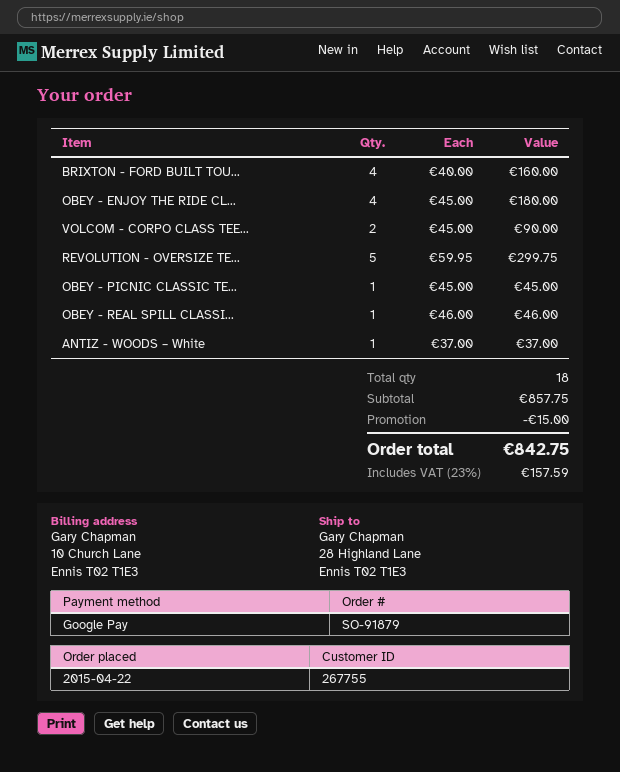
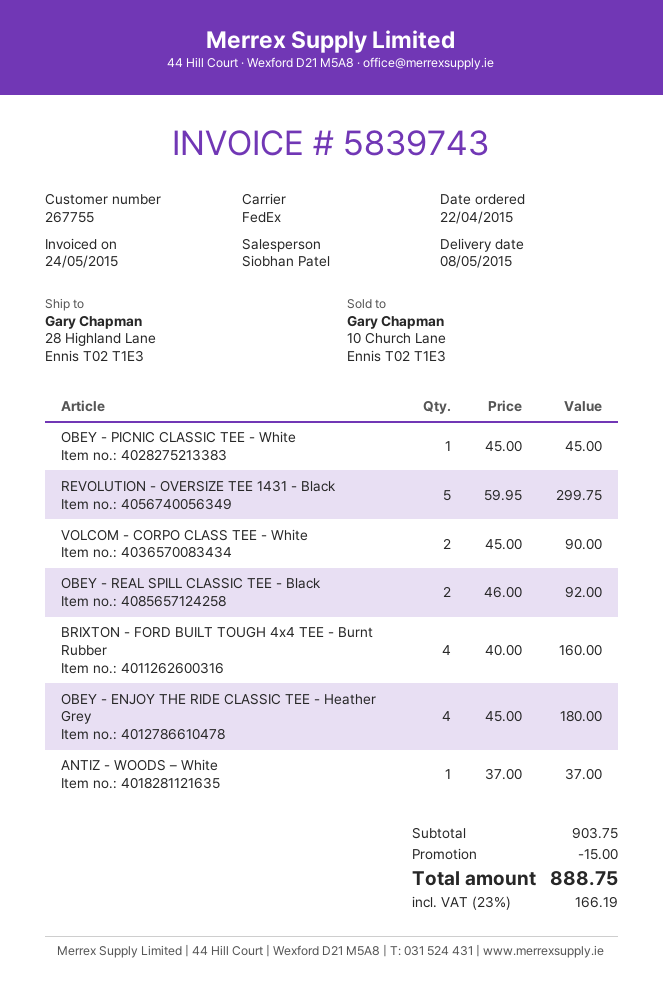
OBEY - REAL SPILL CLASSI...: 1 x 46.00 = 46.00 -> 2 x 46.00 = 92.00
subtotal: 857.75 -> 903.75
tax: 23% = 157.59 -> 23% = 166.19
total: 842.75 -> 888.75

